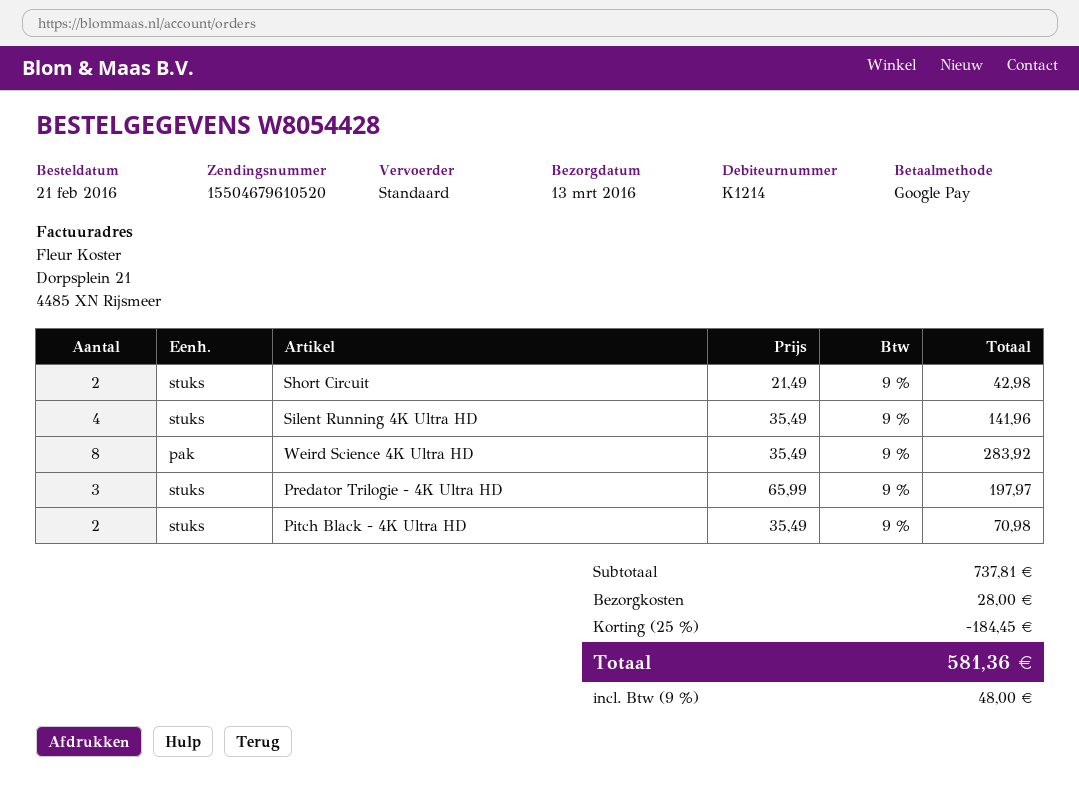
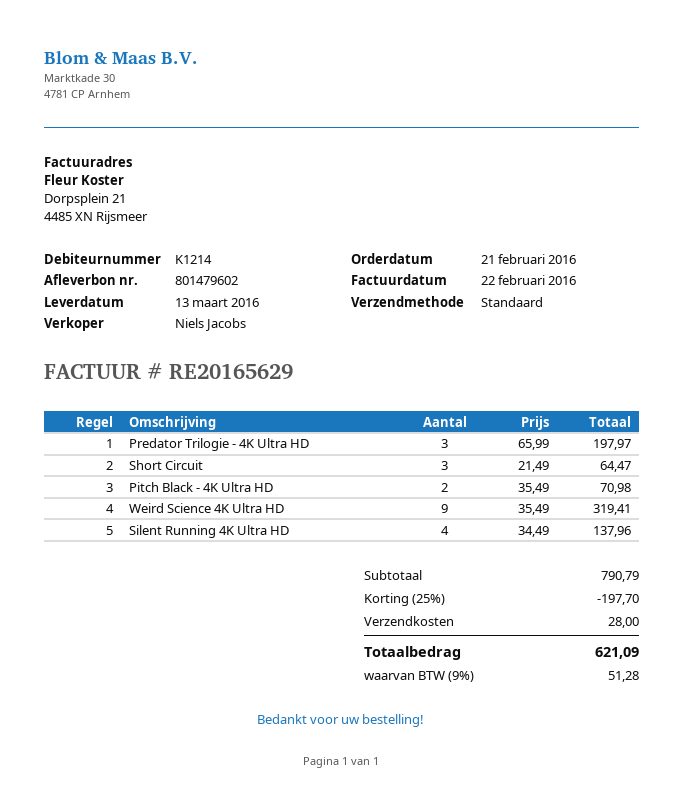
Short Circuit: 2 x 21.49 = 42.98 -> 3 x 21.49 = 64.47
Silent Running 4K Ultra HD: 4 x 35.49 = 141.96 -> 4 x 34.49 = 137.96
Weird Science 4K Ultra HD: 8 x 35.49 = 283.92 -> 9 x 35.49 = 319.41
subtotal: 737.81 -> 790.79
discount: 25% = 184.45 -> 25% = 197.70
tax: 9% = 48.00 -> 9% = 51.28
total: 581.36 -> 621.09

